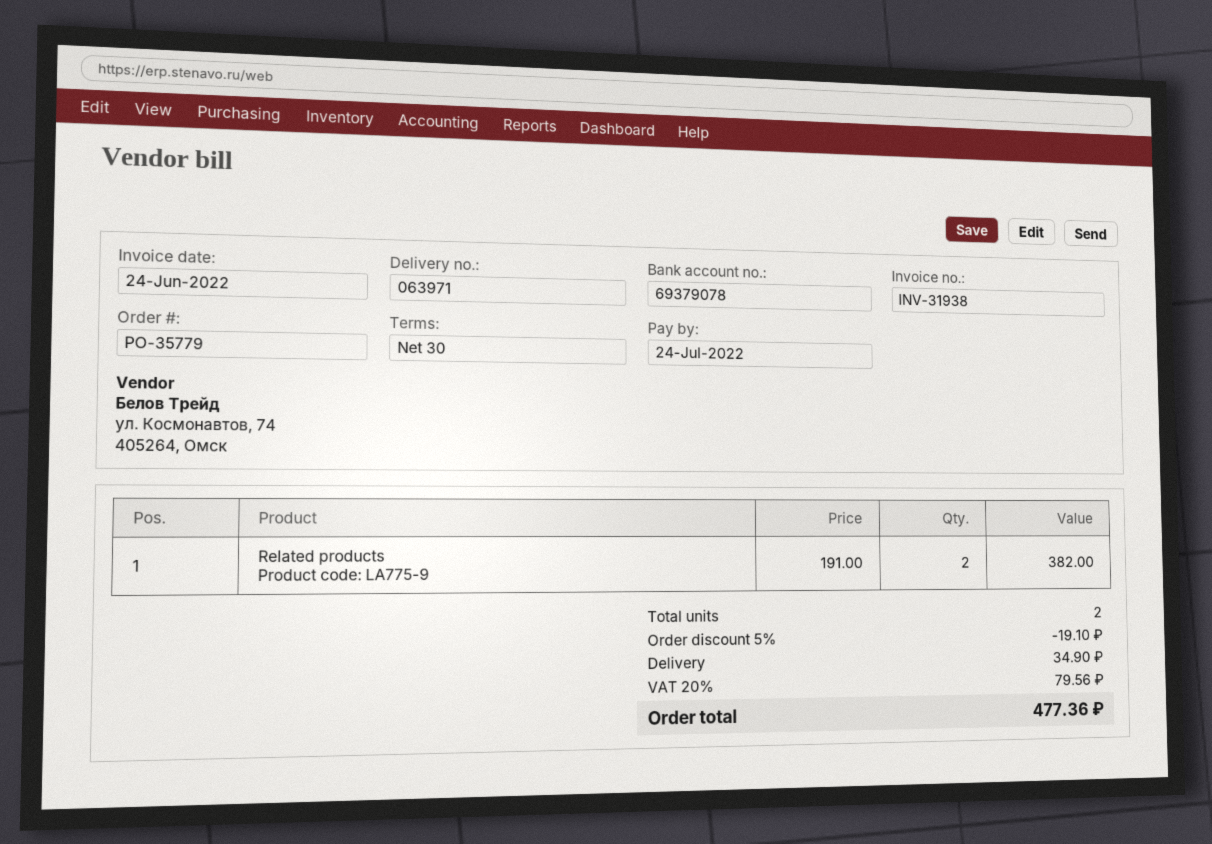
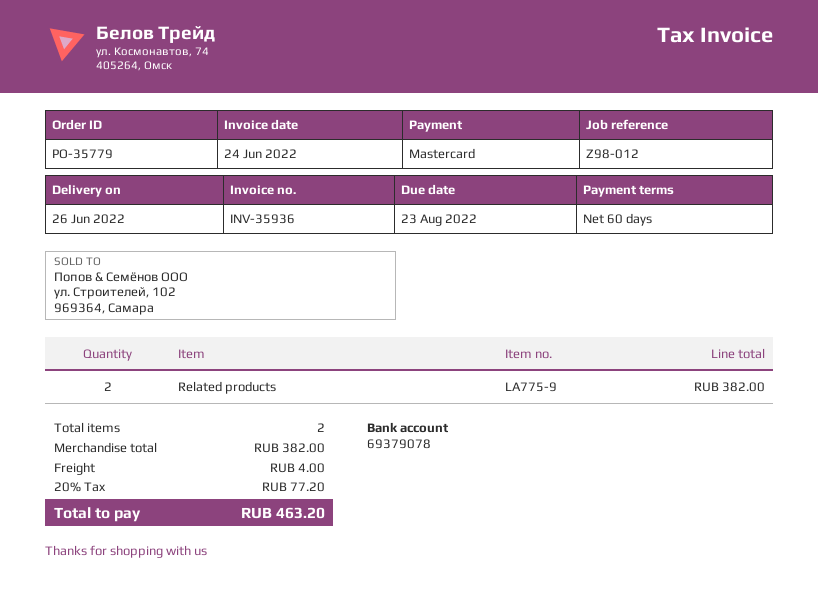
invoice number: INV-31938 -> INV-35936
payment terms: 30 days -> 60 days
due date: 2022-07-24 -> 2022-08-23
discount: 5% = 19.10 -> none
shipping: 34.90 -> 4.00
tax: 20% = 79.56 -> 20% = 77.20
total: 477.36 -> 463.20

